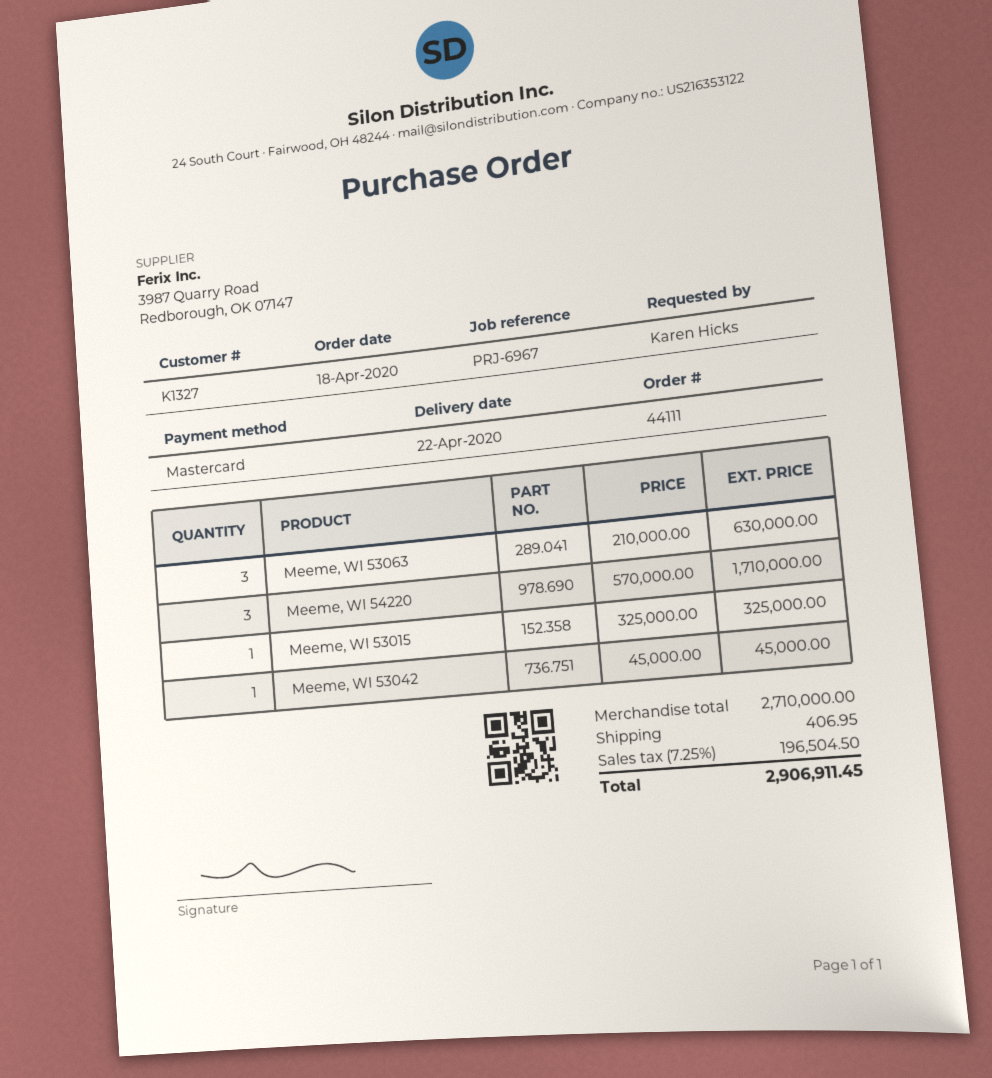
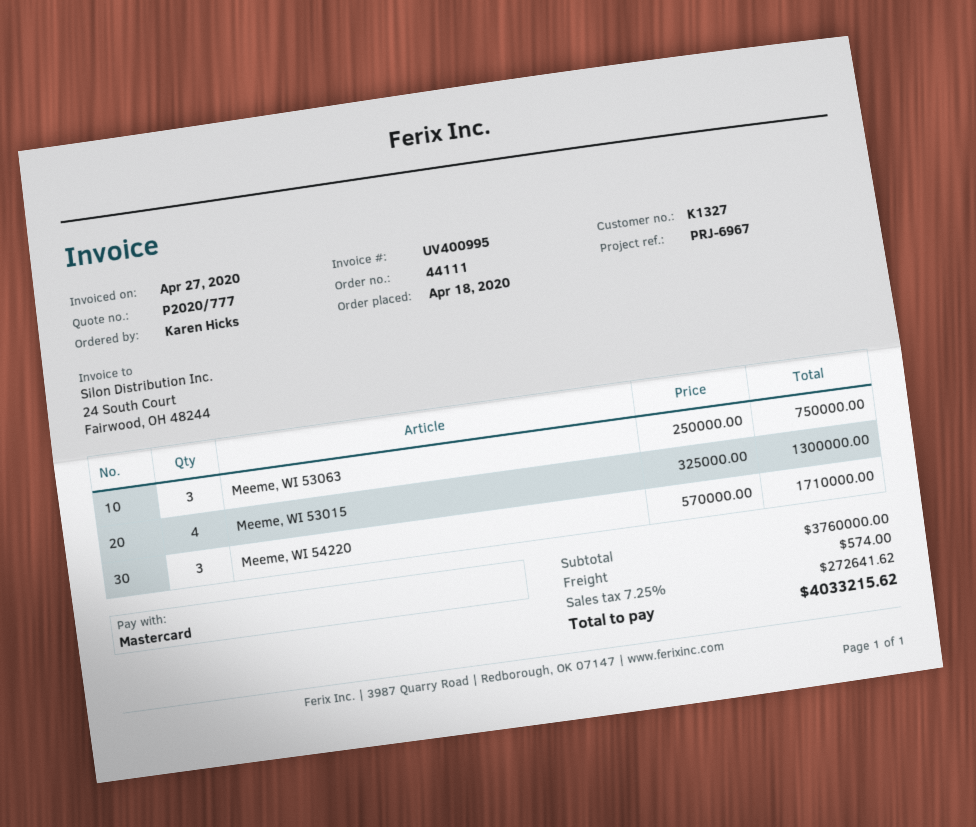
Meeme, WI 53063: 3 x 210000.00 = 630000.00 -> 3 x 250000.00 = 750000.00
Meeme, WI 53015: 1 x 325000.00 = 325000.00 -> 4 x 325000.00 = 1300000.00
Meeme, WI 53042: 1 x 45000.00 = 45000.00 -> none
subtotal: 2710000.00 -> 3760000.00
shipping: 406.95 -> 574.00
tax: 7.25% = 196504.50 -> 7.25% = 272641.62
total: 2906911.45 -> 4033215.62

